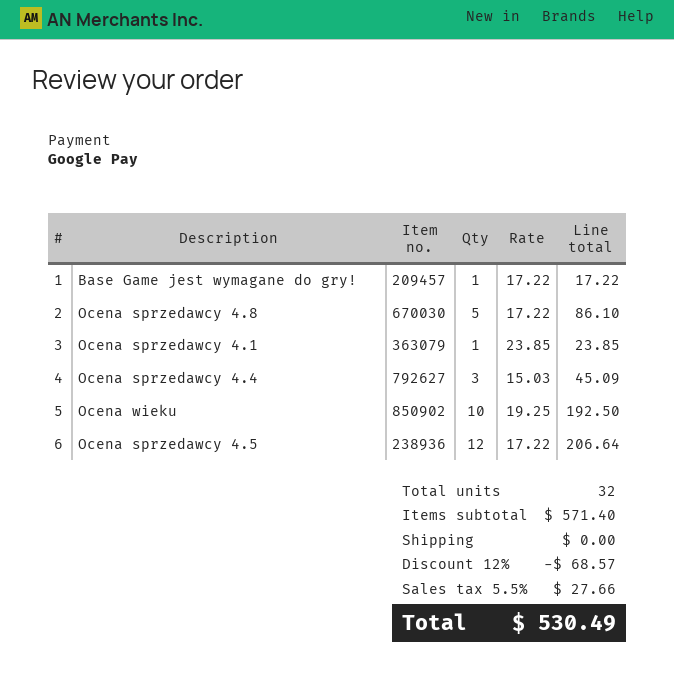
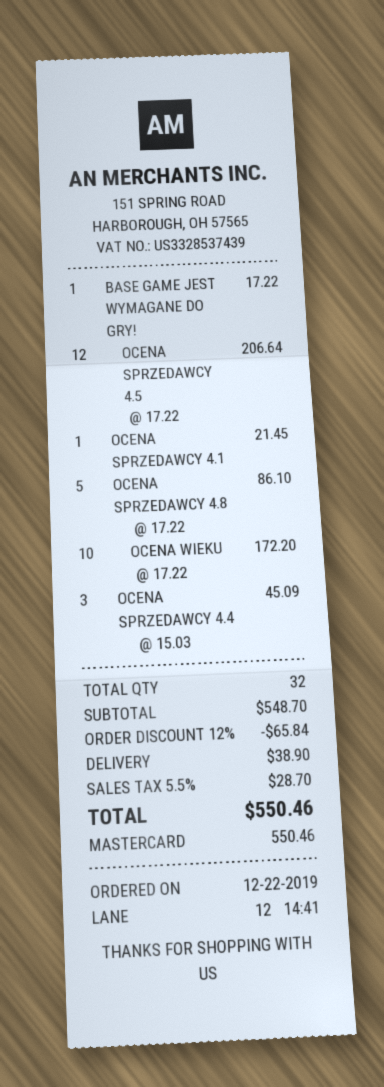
payment method: Google Pay -> Mastercard
Ocena sprzedawcy 4.1: 1 x 23.85 = 23.85 -> 1 x 21.45 = 21.45
Ocena wieku: 10 x 19.25 = 192.50 -> 10 x 17.22 = 172.20
subtotal: 571.40 -> 548.70
discount: 12% = 68.57 -> 12% = 65.84
shipping: 0.00 -> 38.90
tax: 5.5% = 27.66 -> 5.5% = 28.70
total: 530.49 -> 550.46

